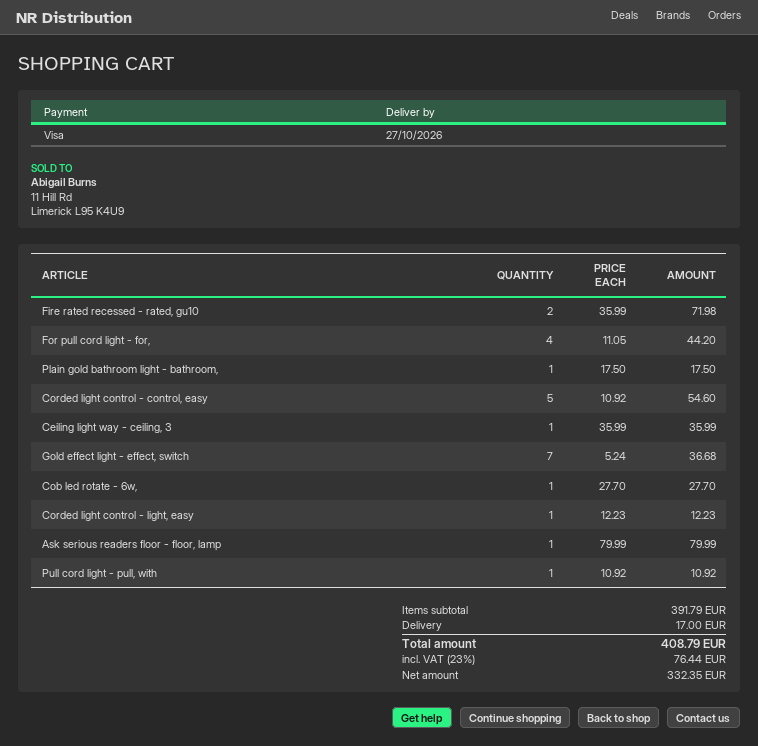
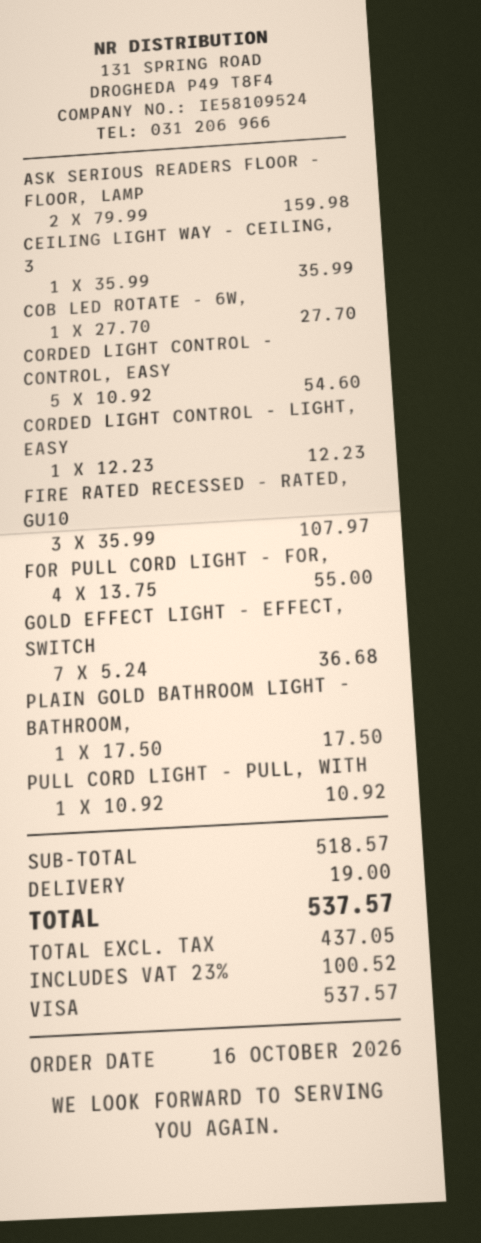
Fire rated recessed - rated, gu10: 2 x 35.99 = 71.98 -> 3 x 35.99 = 107.97
For pull cord light - for,: 4 x 11.05 = 44.20 -> 4 x 13.75 = 55.00
Ask serious readers floor - floor, lamp: 1 x 79.99 = 79.99 -> 2 x 79.99 = 159.98
subtotal: 391.79 -> 518.57
shipping: 17.00 -> 19.00
net: 332.35 -> 437.05
tax: 23% = 76.44 -> 23% = 100.52
total: 408.79 -> 537.57

